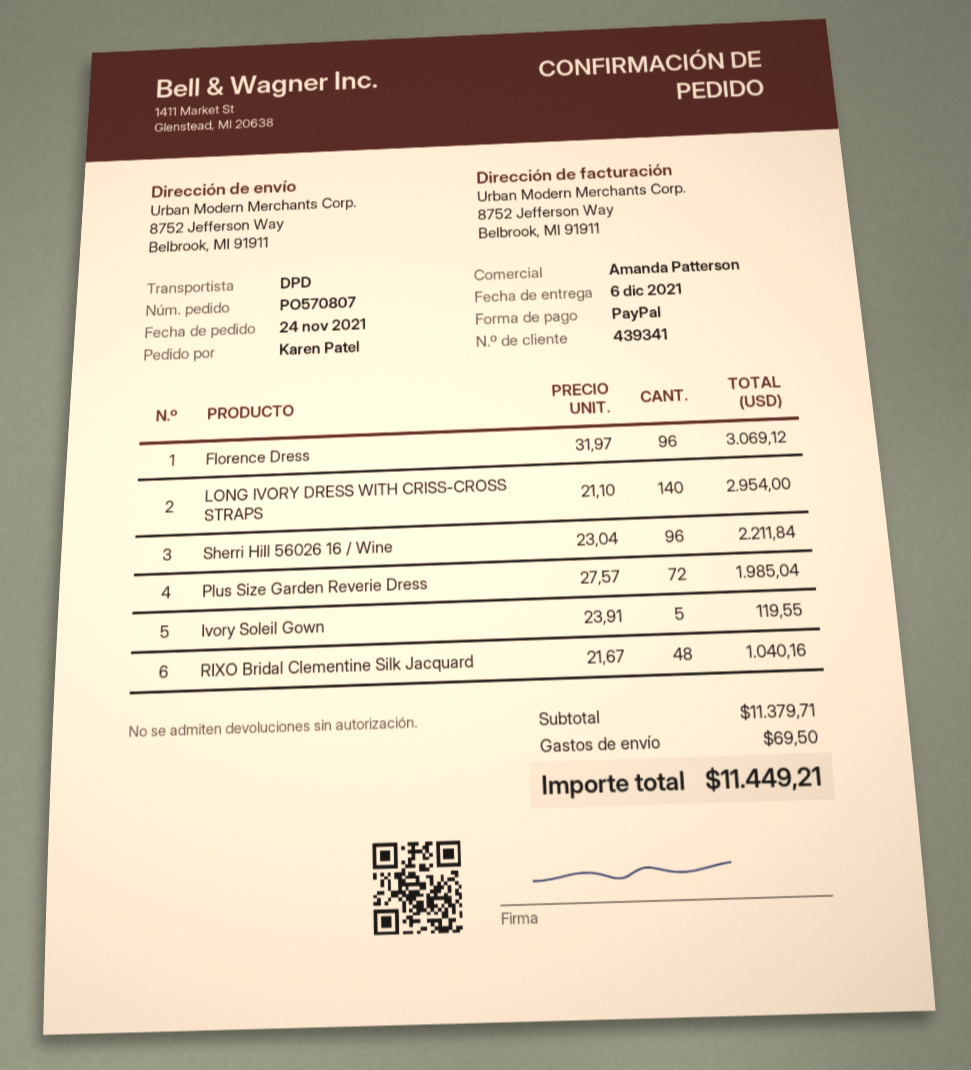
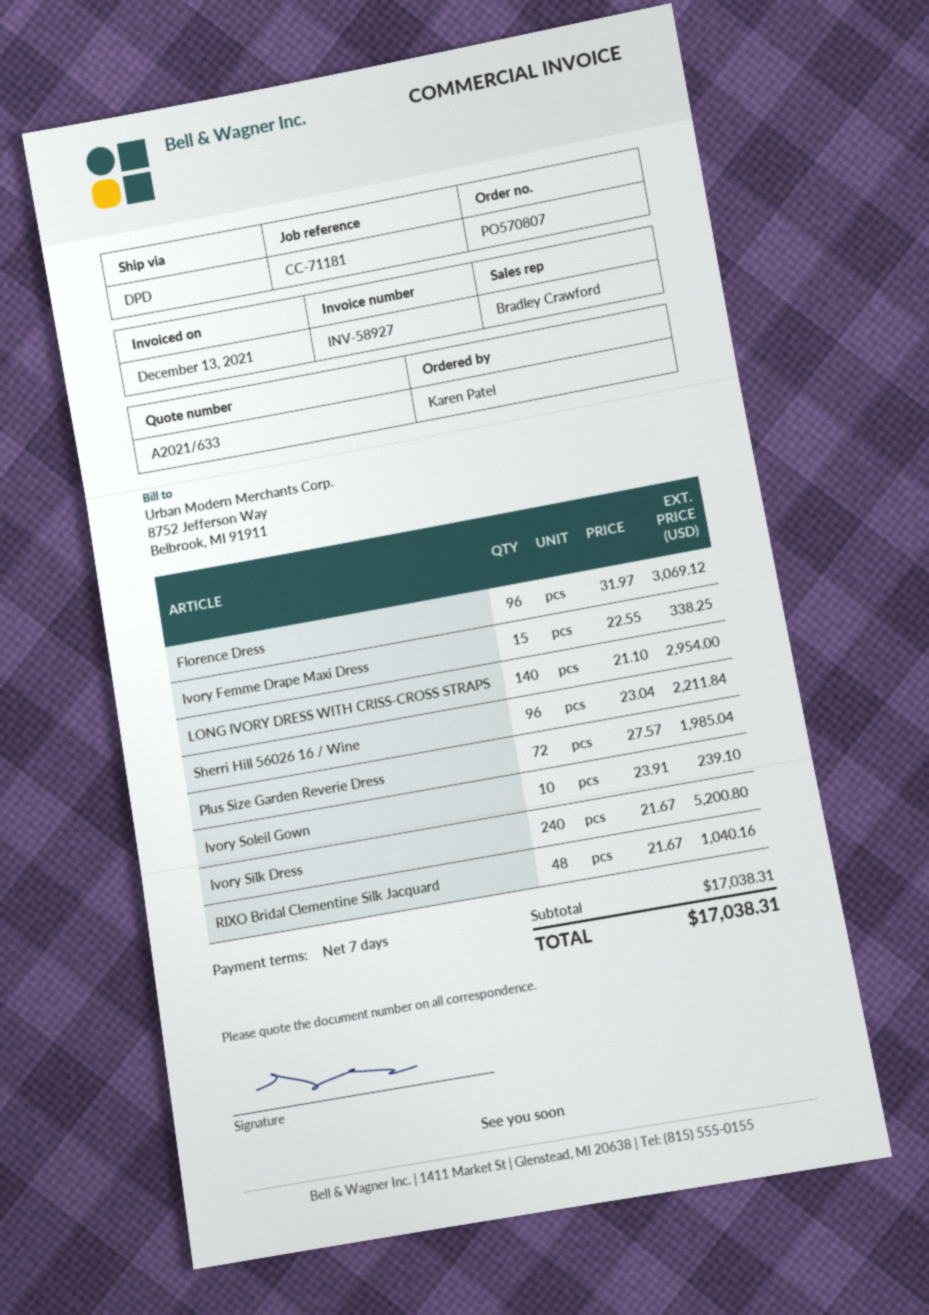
sales rep: Amanda Patterson -> Bradley Crawford
Ivory Soleil Gown: 5 x 23.91 = 119.55 -> 10 x 23.91 = 239.10
Ivory Femme Drape Maxi Dress: none -> 15 x 22.55 = 338.25
Ivory Silk Dress: none -> 240 x 21.67 = 5200.80
subtotal: 11379.71 -> 17038.31
shipping: 69.50 -> none
total: 11449.21 -> 17038.31

